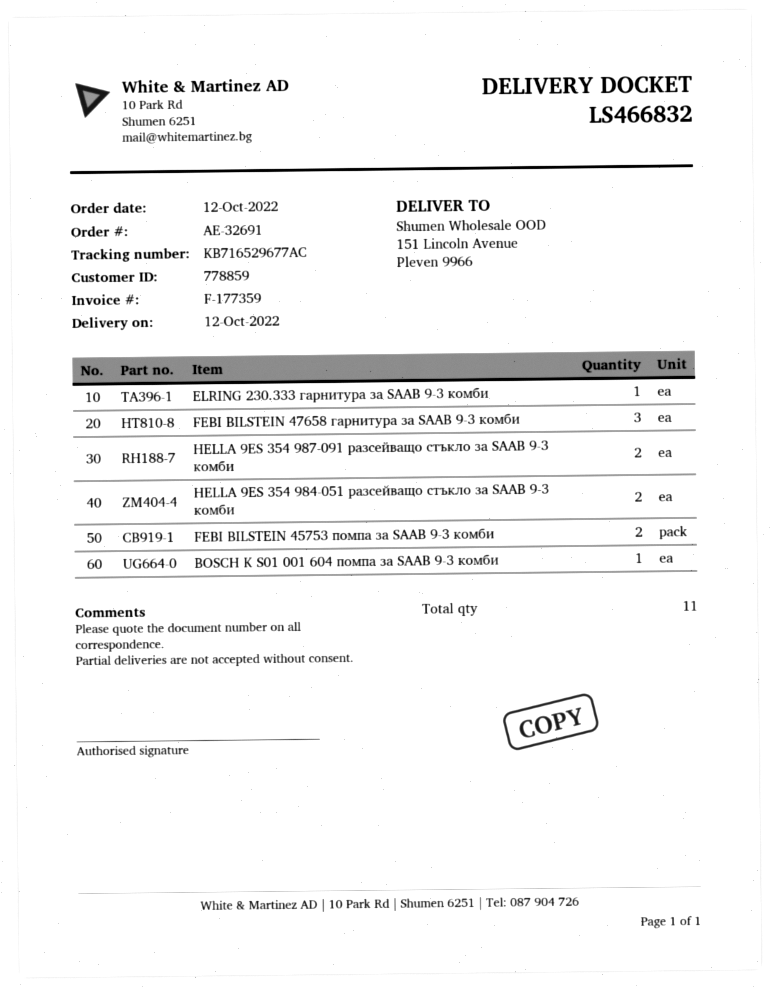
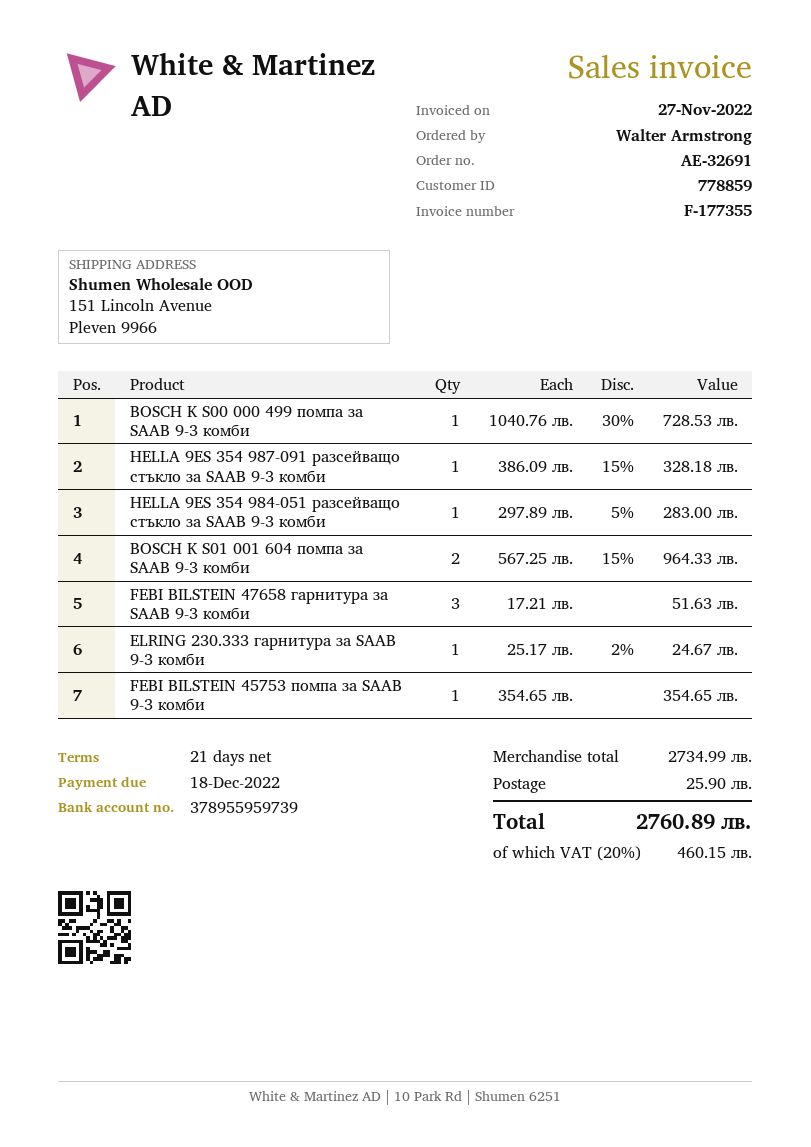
invoice number: F-177359 -> F-177355
HELLA 9ES 354 987-091 разсейващо стъкло за SAAB 9-3 комби: 2 -> 1
HELLA 9ES 354 984-051 разсейващо стъкло за SAAB 9-3 комби: 2 -> 1
FEBI BILSTEIN 45753 помпа за SAAB 9-3 комби: 2 -> 1
BOSCH K S01 001 604 помпа за SAAB 9-3 комби: 1 -> 2
BOSCH K S00 000 499 помпа за SAAB 9-3 комби: none -> 1

